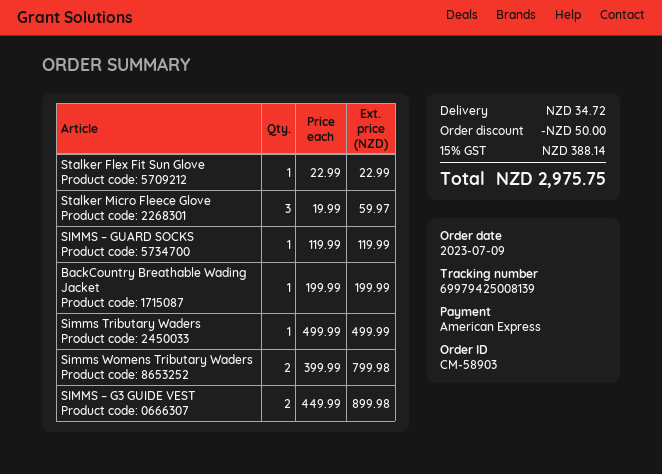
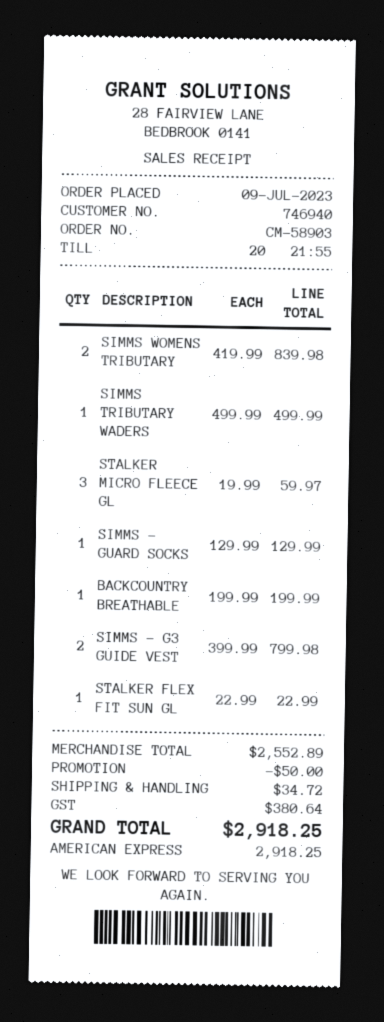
SIMMS – GUARD SOCKS: 1 x 119.99 = 119.99 -> 1 x 129.99 = 129.99
Simms Womens Tributary Waders: 2 x 399.99 = 799.98 -> 2 x 419.99 = 839.98
SIMMS – G3 GUIDE VEST: 2 x 449.99 = 899.98 -> 2 x 399.99 = 799.98
tax: 388.14 -> 380.64
total: 2975.75 -> 2918.25

